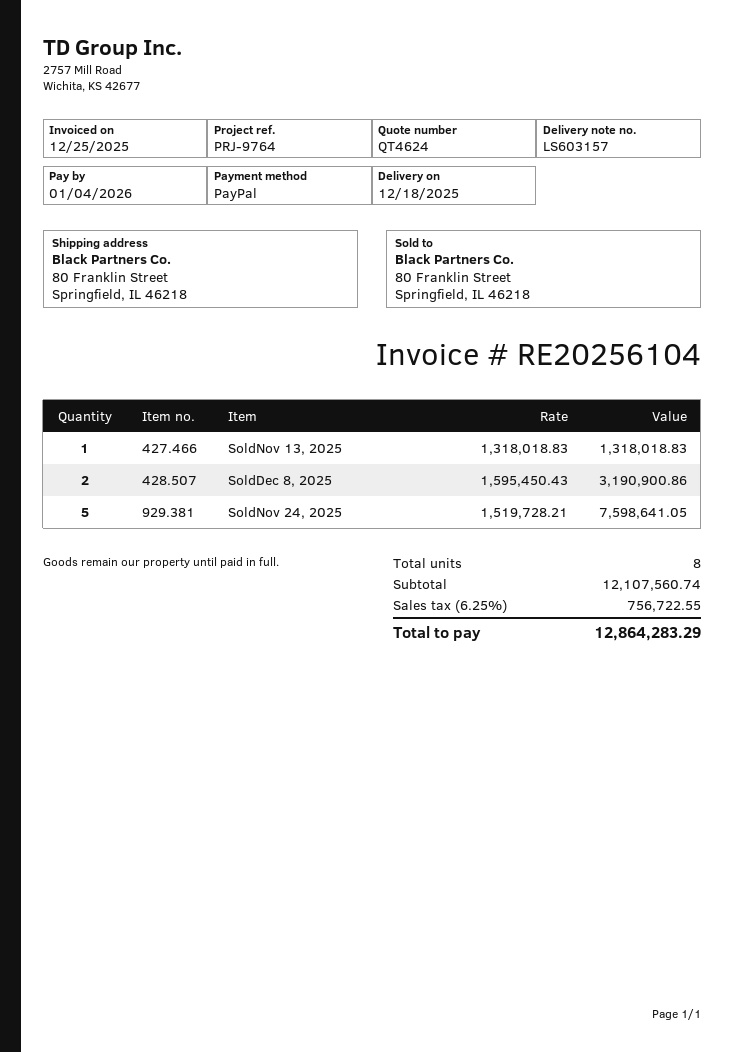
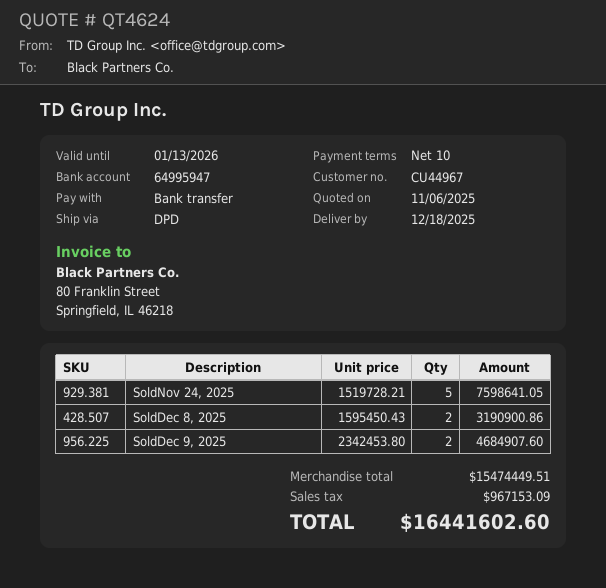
payment method: PayPal -> bank transfer
SoldNov 13, 2025: 1 x 1318018.83 = 1318018.83 -> none
SoldDec 9, 2025: none -> 2 x 2342453.80 = 4684907.60
subtotal: 12107560.74 -> 15474449.51
tax: 756722.55 -> 967153.09
total: 12864283.29 -> 16441602.60

